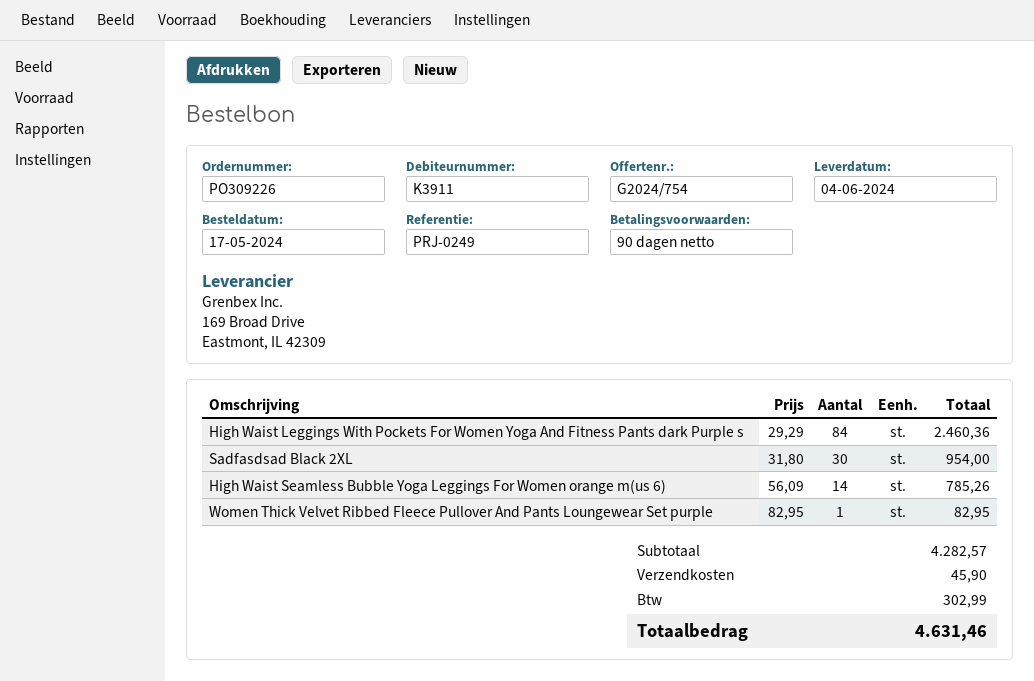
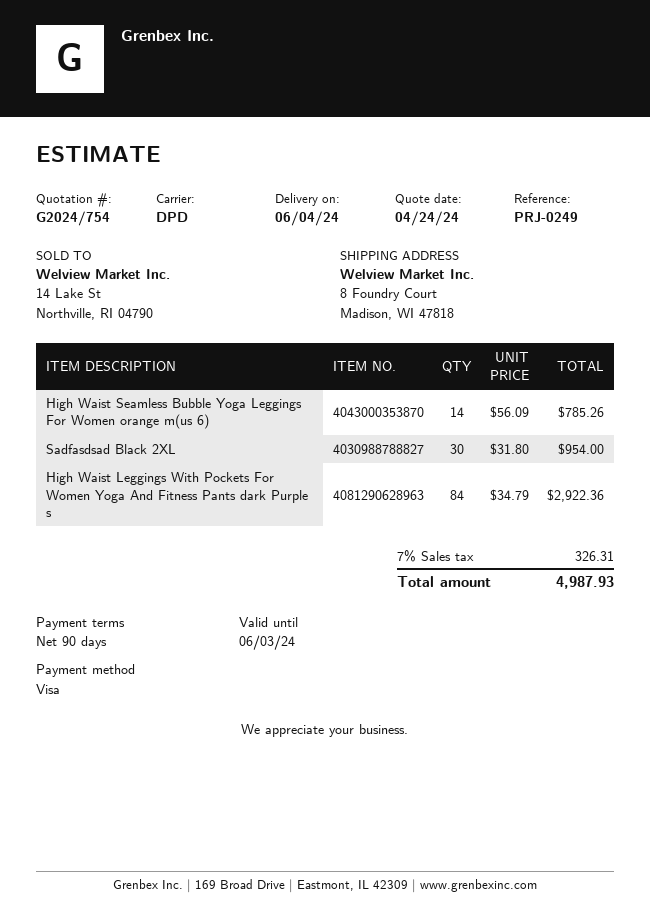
High Waist Leggings With Pockets For Women Yoga And Fitness Pants dark Purple s: 84 x 29.29 = 2460.36 -> 84 x 34.79 = 2922.36
Women Thick Velvet Ribbed Fleece Pullover And Pants Loungewear Set purple: 1 x 82.95 = 82.95 -> none
shipping: 45.90 -> none
tax: 302.99 -> 326.31
total: 4631.46 -> 4987.93

